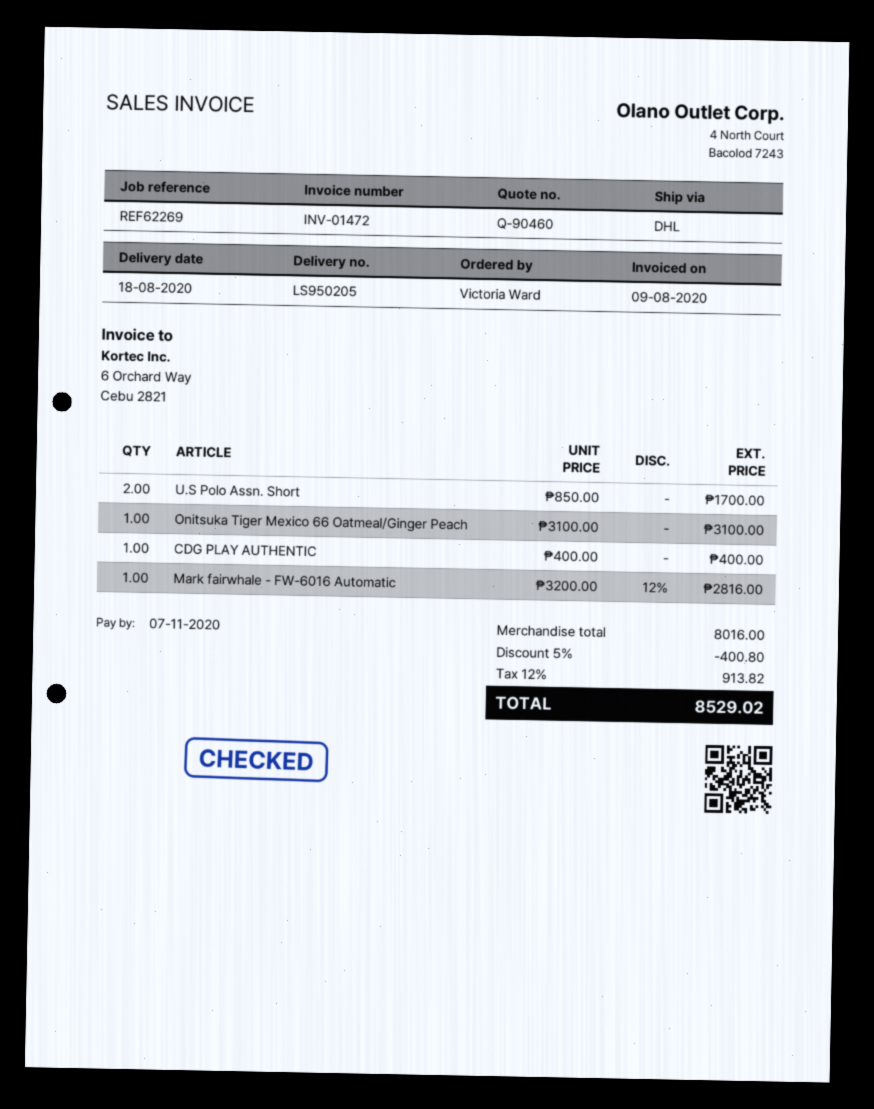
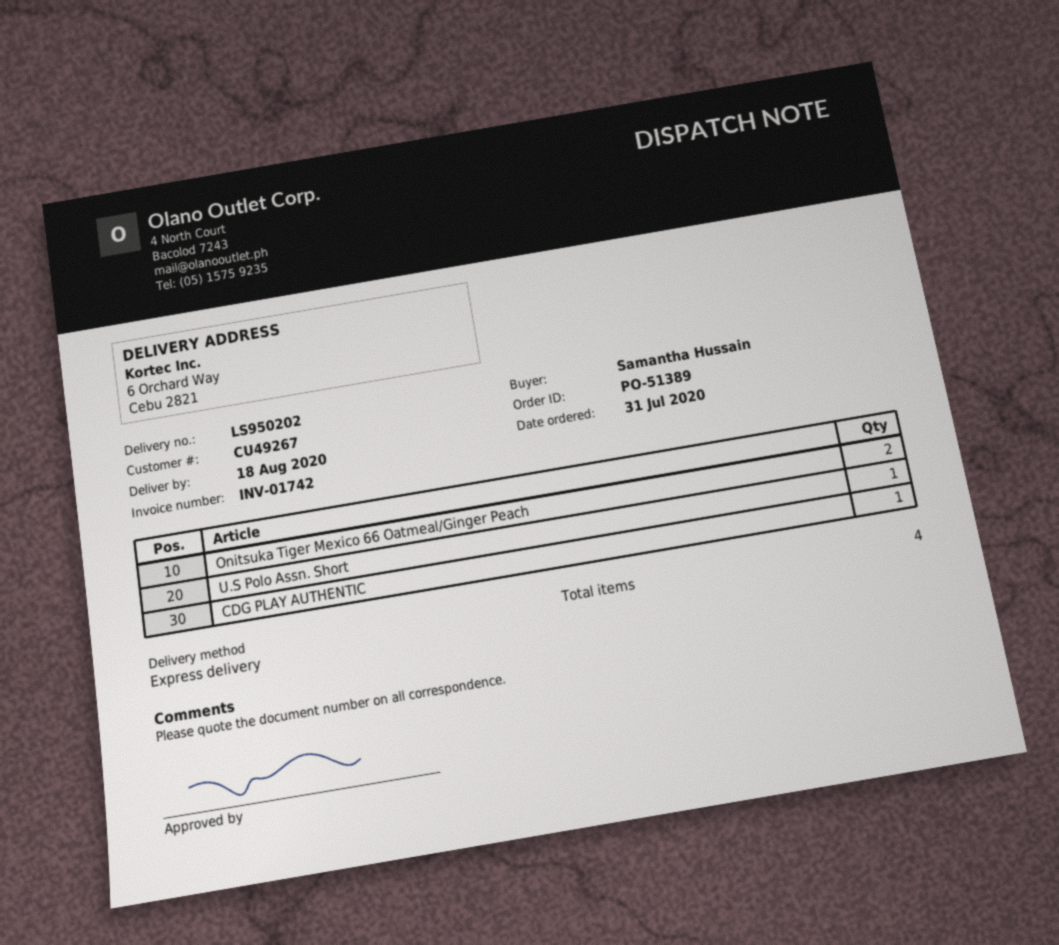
delivery note number: LS950205 -> LS950202
invoice number: INV-01472 -> INV-01742
ordered by: Victoria Ward -> Samantha Hussain
shipping method: DHL -> express
U.S Polo Assn. Short: 2 -> 1
Onitsuka Tiger Mexico 66 Oatmeal/Ginger Peach: 1 -> 2
Mark fairwhale - FW-6016 Automatic: 1 -> none

